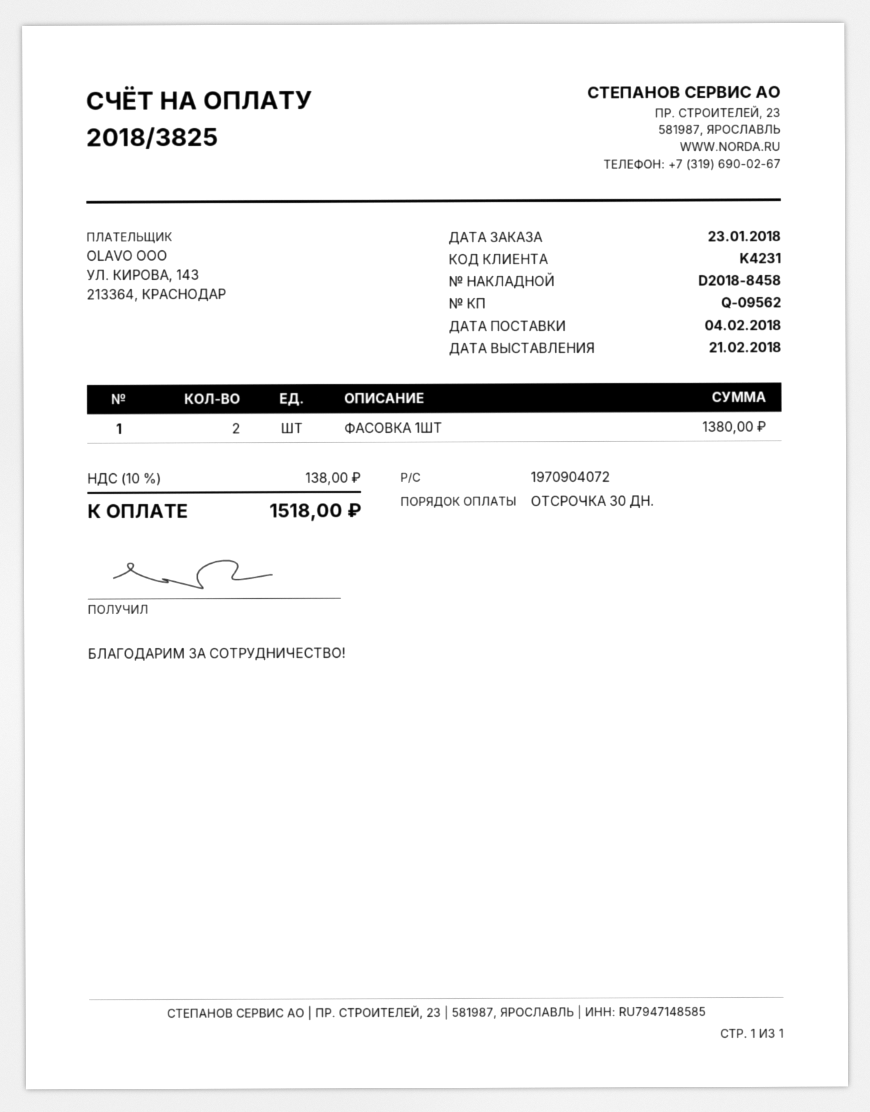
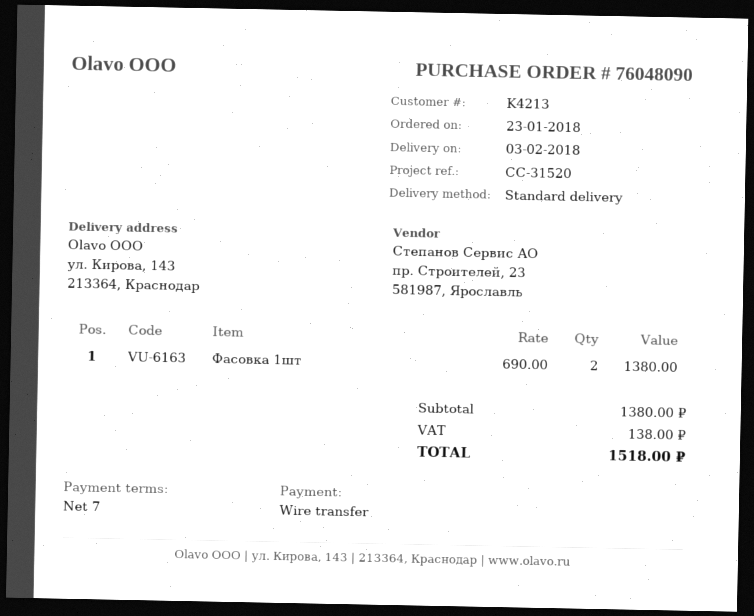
delivery date: 2018-02-04 -> 2018-02-03
payment terms: 30 days -> 7 days
customer number: K4231 -> K4213

